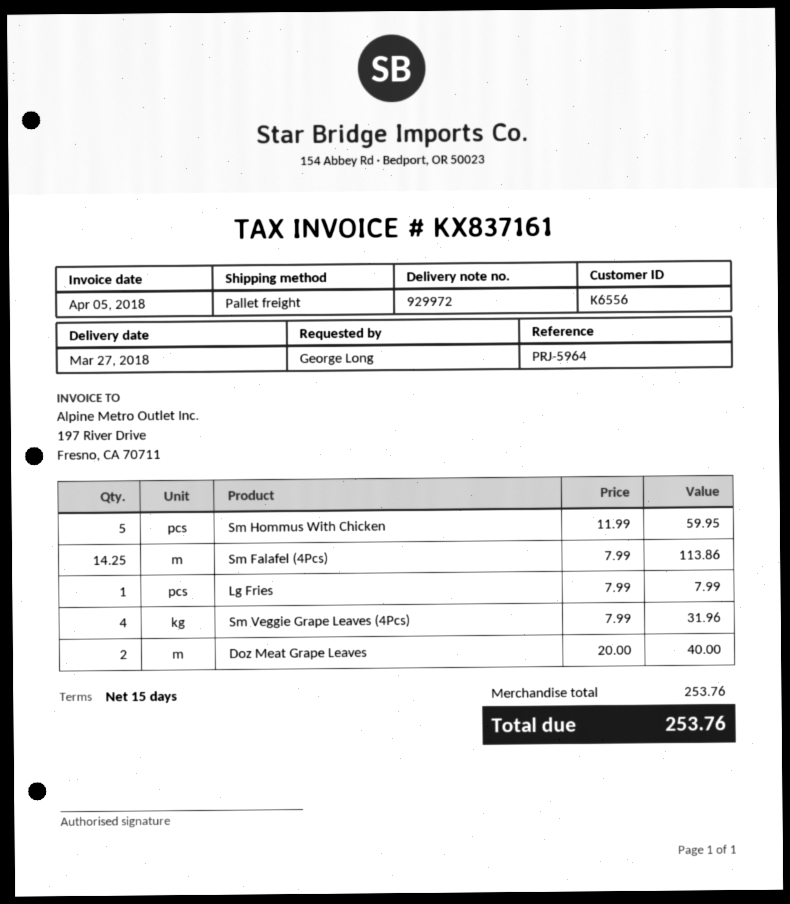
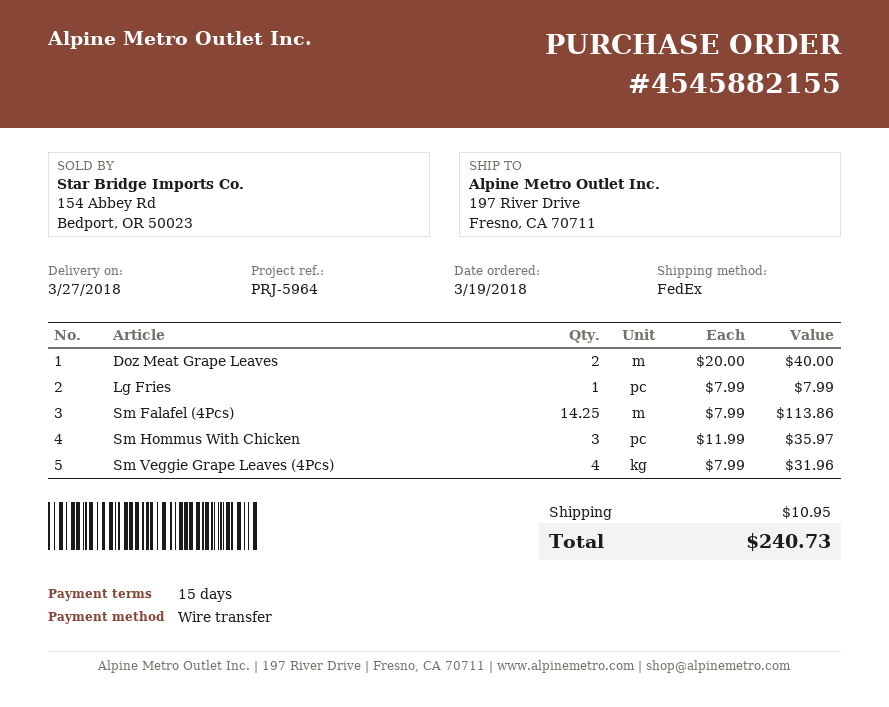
shipping method: pallet freight -> FedEx
Sm Hommus With Chicken: 5 x 11.99 = 59.95 -> 3 x 11.99 = 35.97
shipping: none -> 10.95
total: 253.76 -> 240.73

